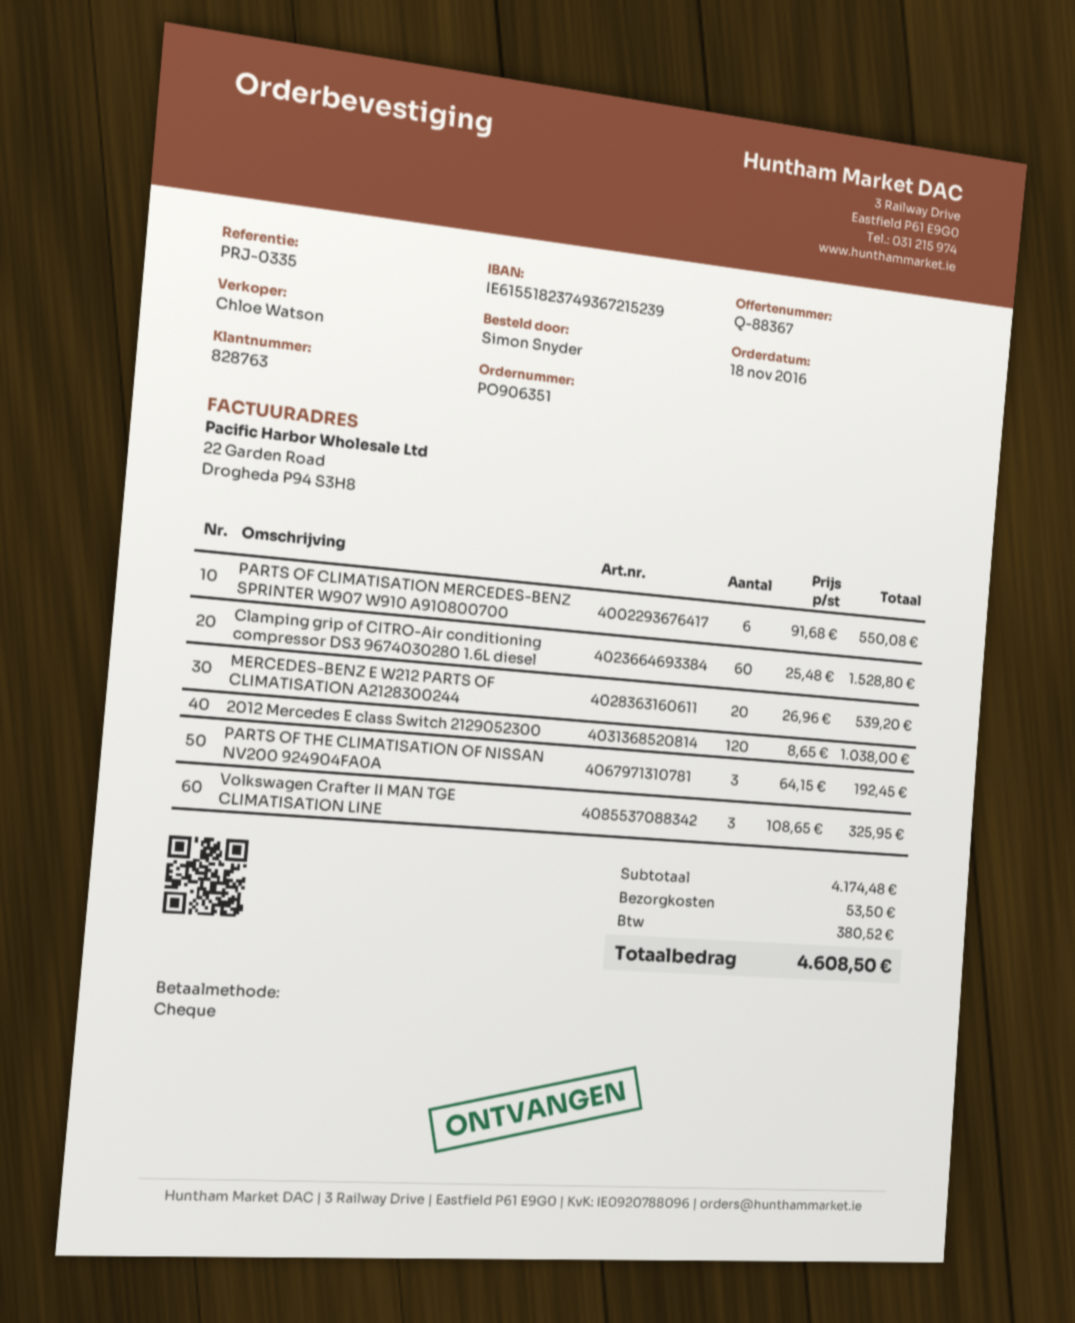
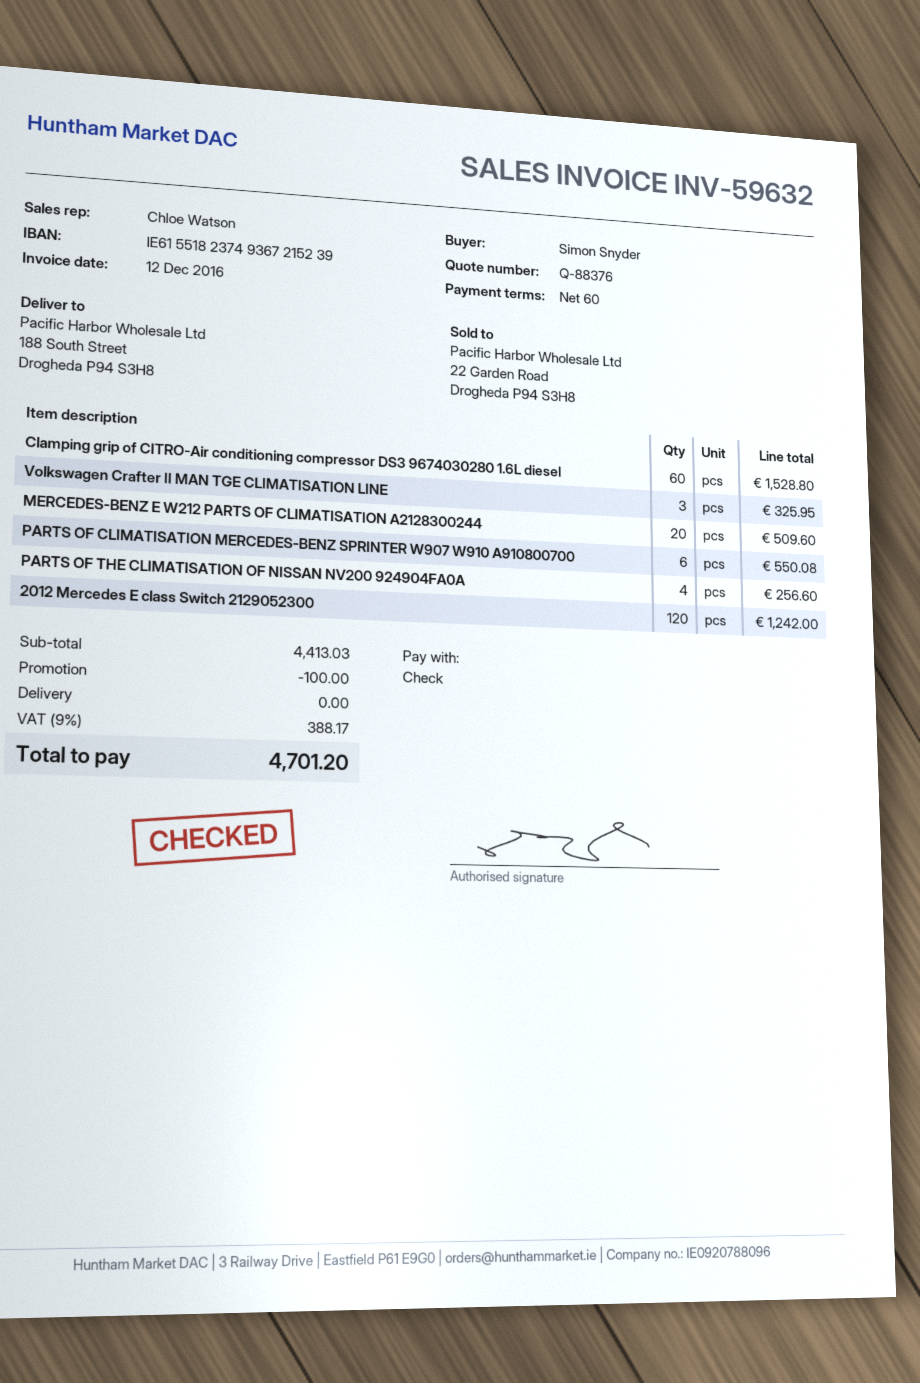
quote number: Q-88367 -> Q-88376
MERCEDES-BENZ E W212 PARTS OF CLIMATISATION A2128300244: 20 for 539.20 -> 20 for 509.60
2012 Mercedes E class Switch 2129052300: 120 for 1038.00 -> 120 for 1242.00
PARTS OF THE CLIMATISATION OF NISSAN NV200 924904FA0A: 3 for 192.45 -> 4 for 256.60
subtotal: 4174.48 -> 4413.03
discount: none -> 100.00
shipping: 53.50 -> 0.00
tax: 380.52 -> 388.17
total: 4608.50 -> 4701.20

